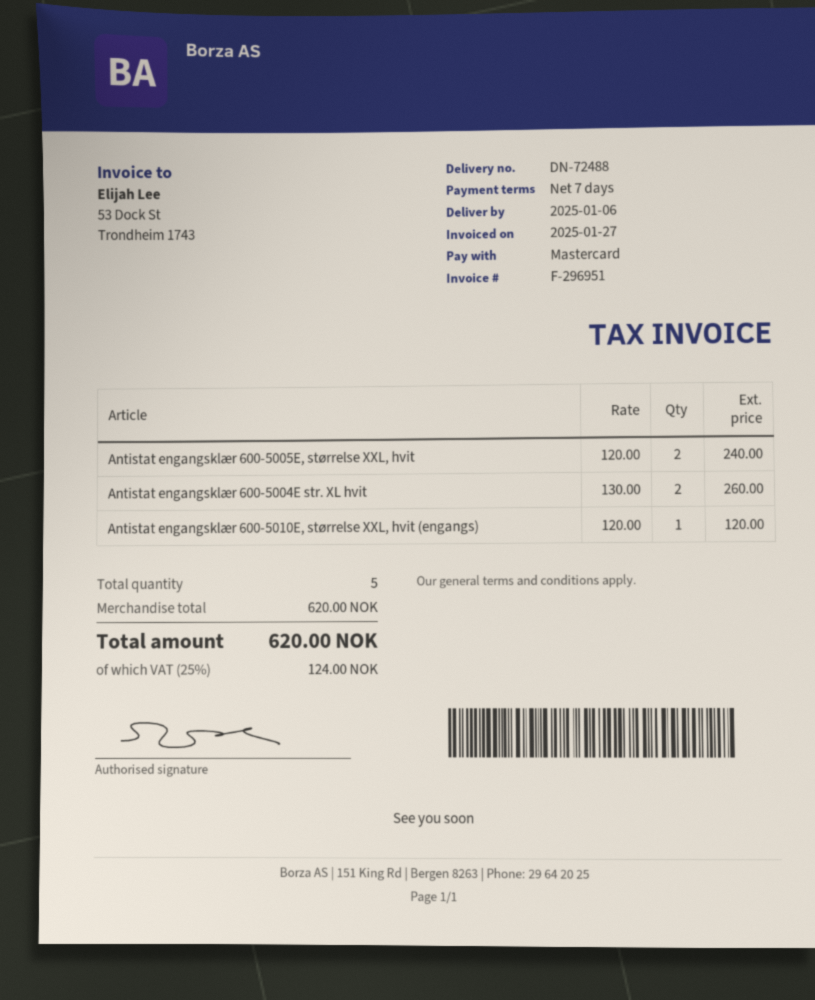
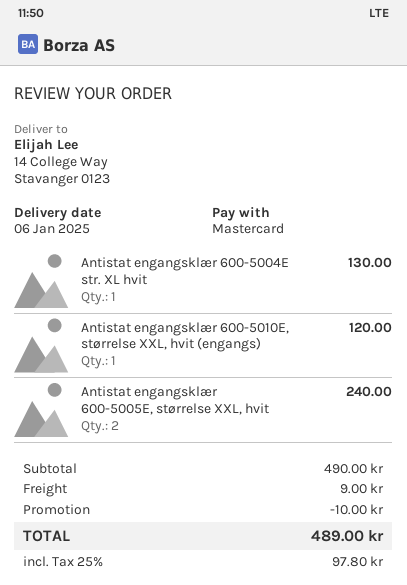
Antistat engangsklær 600-5004E str. XL hvit: 2 for 260.00 -> 1 for 130.00
subtotal: 620.00 -> 490.00
discount: none -> 10.00
shipping: none -> 9.00
tax: 25% = 124.00 -> 25% = 97.80
total: 620.00 -> 489.00

